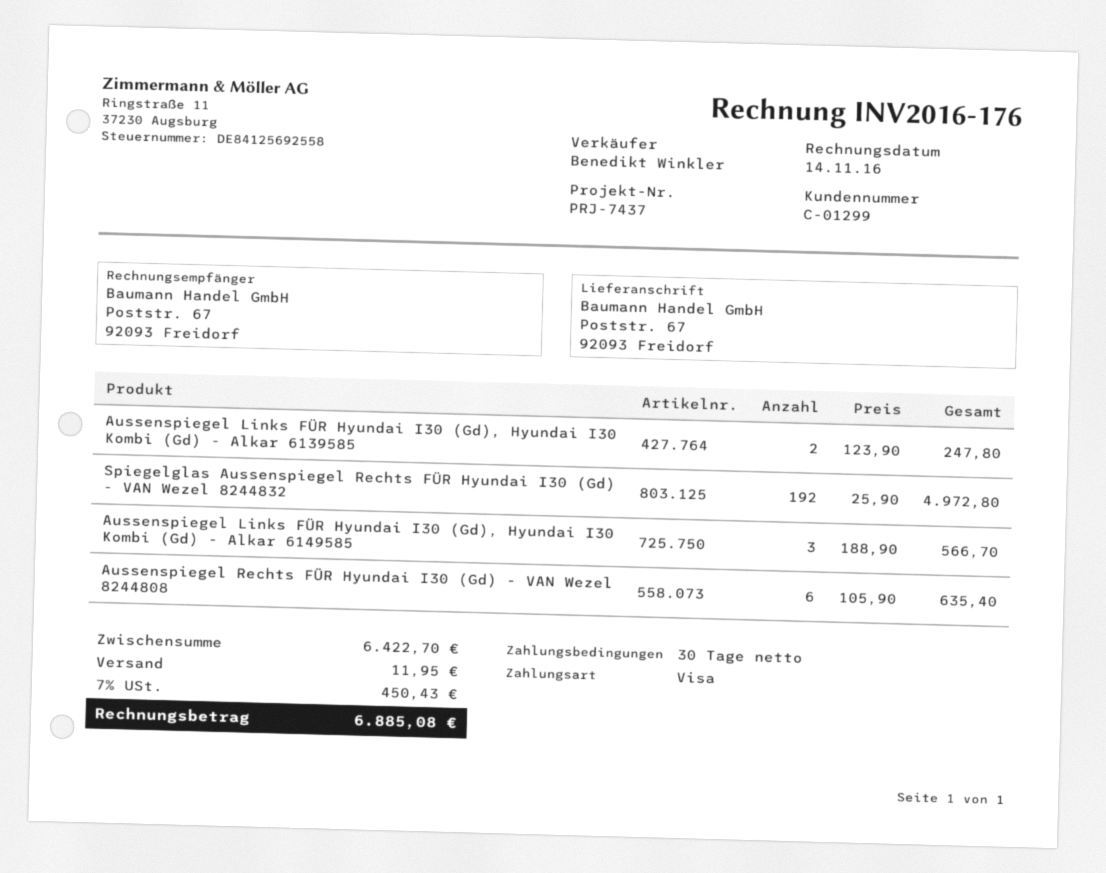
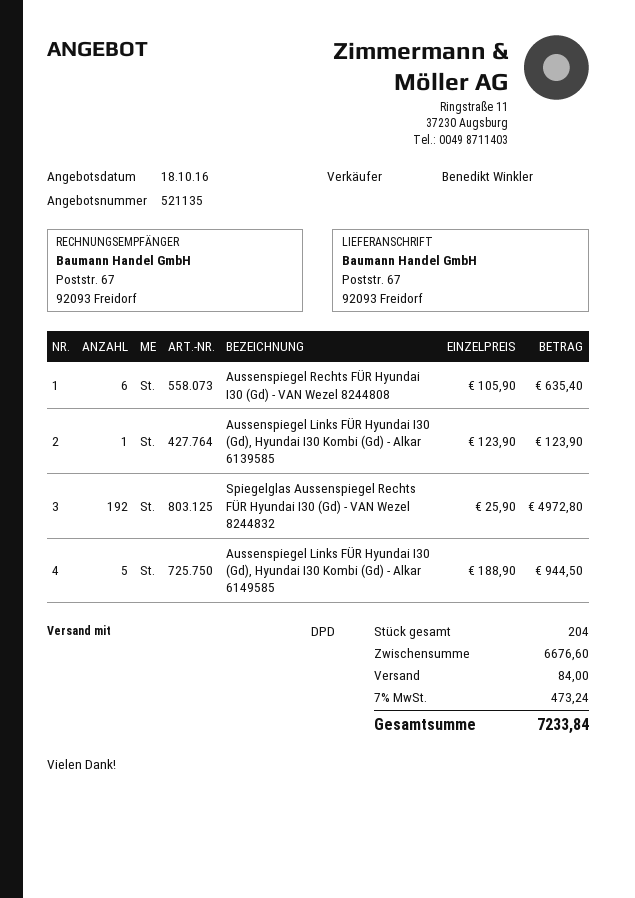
Aussenspiegel Links FÜR Hyundai I30 (Gd), Hyundai I30 Kombi (Gd) - Alkar 6139585: 2 x 123.90 = 247.80 -> 1 x 123.90 = 123.90
Aussenspiegel Links FÜR Hyundai I30 (Gd), Hyundai I30 Kombi (Gd) - Alkar 6149585: 3 x 188.90 = 566.70 -> 5 x 188.90 = 944.50
subtotal: 6422.70 -> 6676.60
shipping: 11.95 -> 84.00
tax: 7% = 450.43 -> 7% = 473.24
total: 6885.08 -> 7233.84

